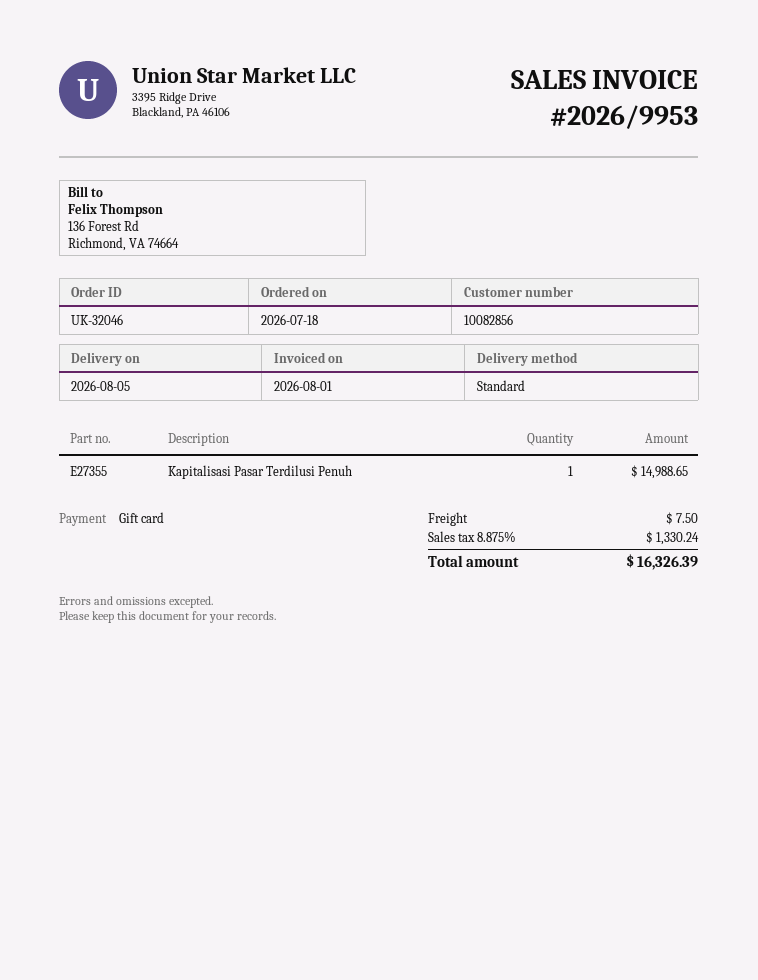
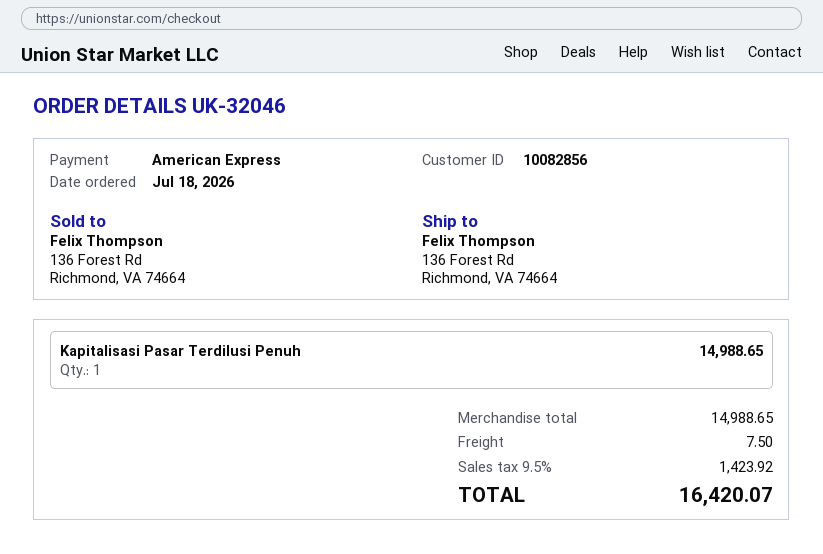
payment method: gift card -> American Express
tax: 8.875% = 1330.24 -> 9.5% = 1423.92
total: 16326.39 -> 16420.07

